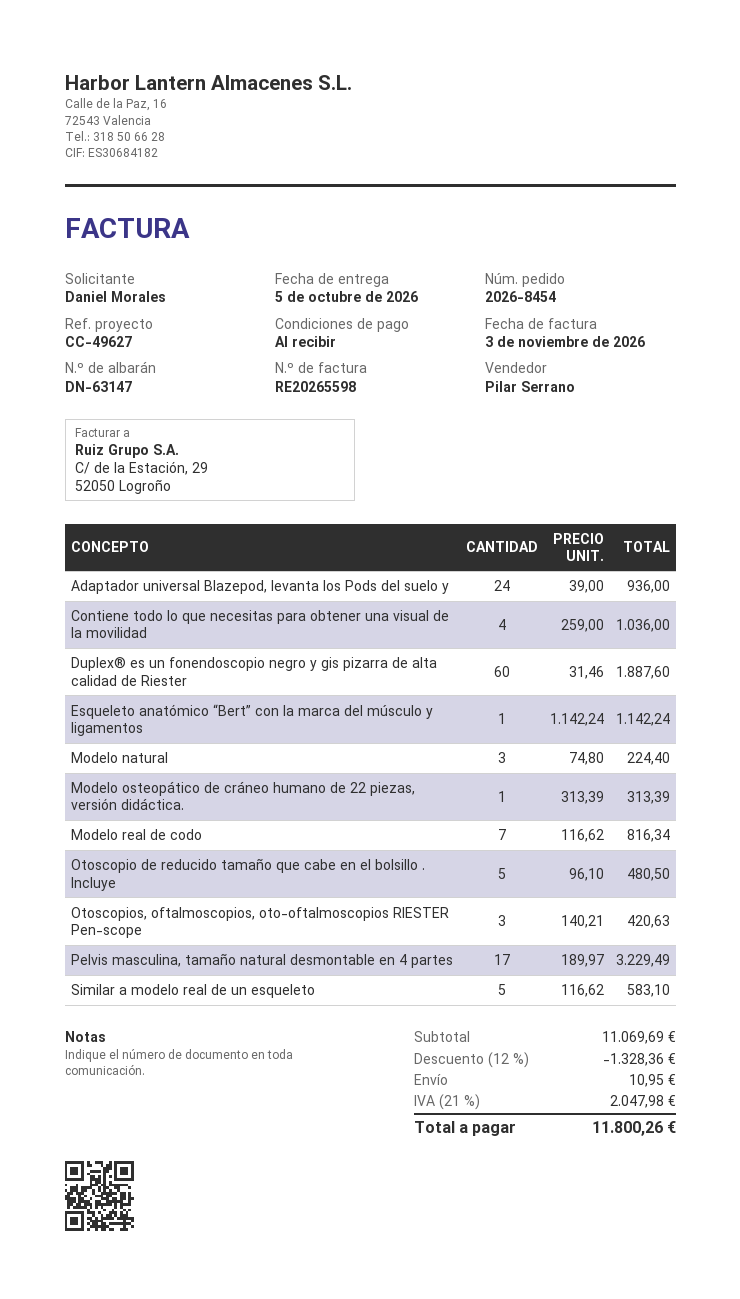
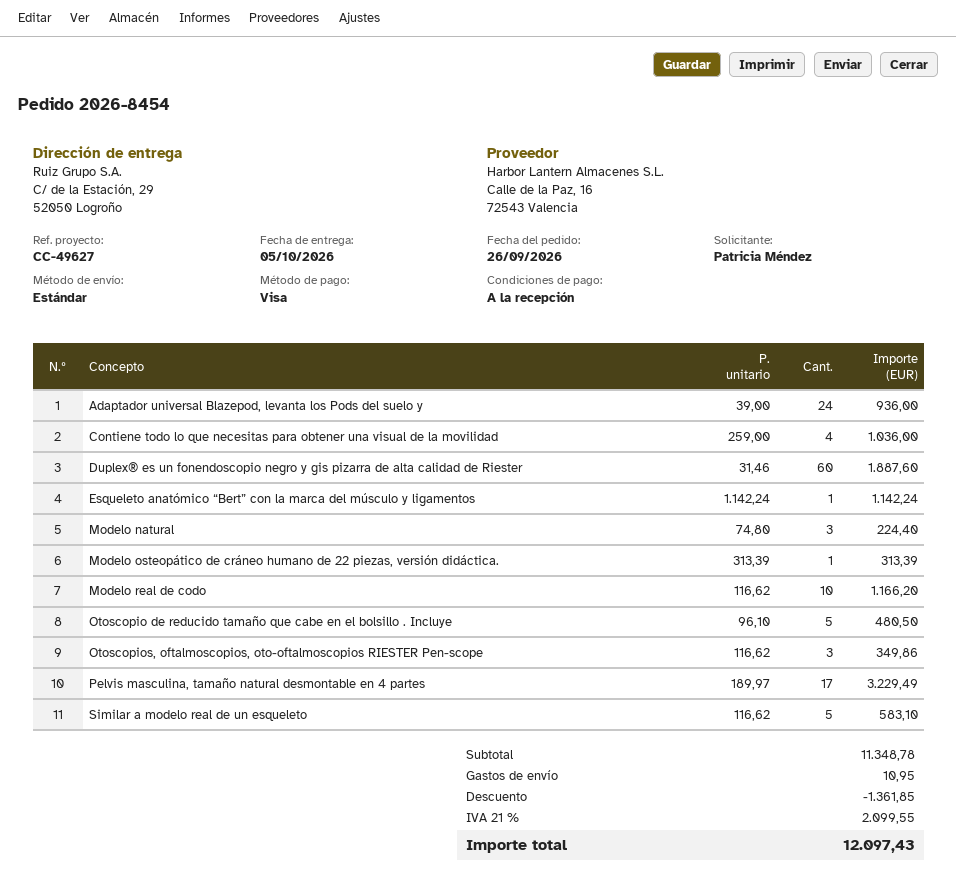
ordered by: Daniel Morales -> Patricia Méndez
Modelo real de codo: 7 x 116.62 = 816.34 -> 10 x 116.62 = 1166.20
Otoscopios, oftalmoscopios, oto-oftalmoscopios RIESTER Pen-scope: 3 x 140.21 = 420.63 -> 3 x 116.62 = 349.86
subtotal: 11069.69 -> 11348.78
discount: 1328.36 -> 1361.85
tax: 21% = 2047.98 -> 21% = 2099.55
total: 11800.26 -> 12097.43

